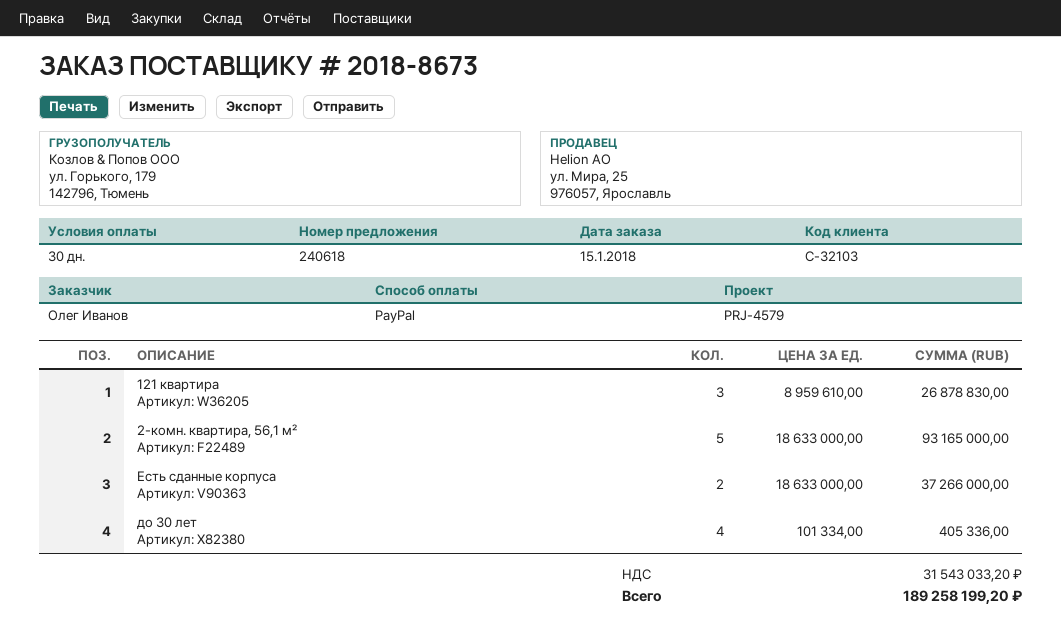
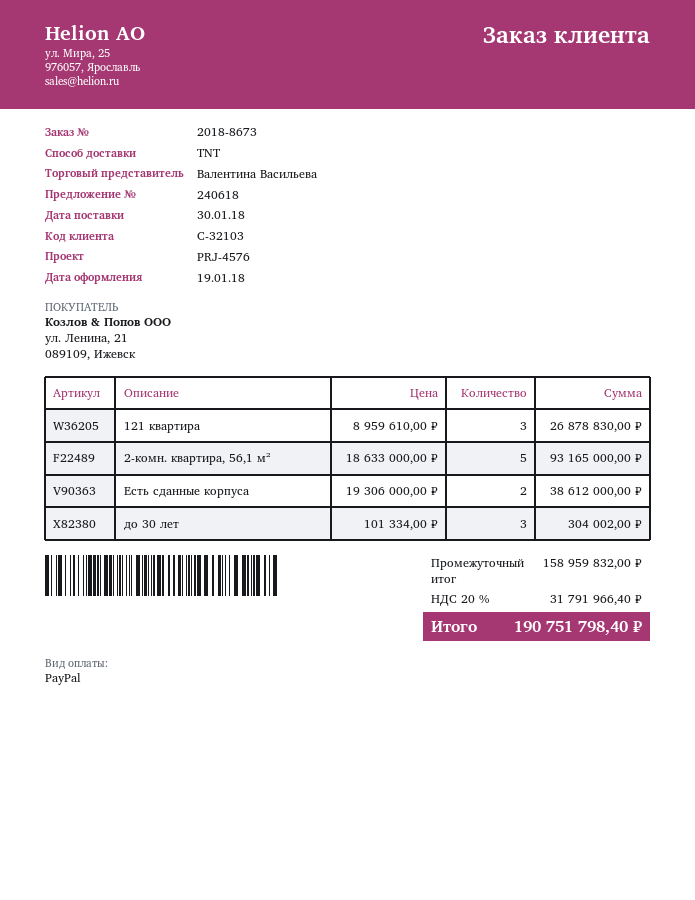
order date: 2018-01-15 -> 2018-01-19
reference: PRJ-4579 -> PRJ-4576
Есть сданные корпуса: 2 x 18633000.00 = 37266000.00 -> 2 x 19306000.00 = 38612000.00
до 30 лет: 4 x 101334.00 = 405336.00 -> 3 x 101334.00 = 304002.00
tax: 31543033.20 -> 31791966.40
total: 189258199.20 -> 190751798.40

